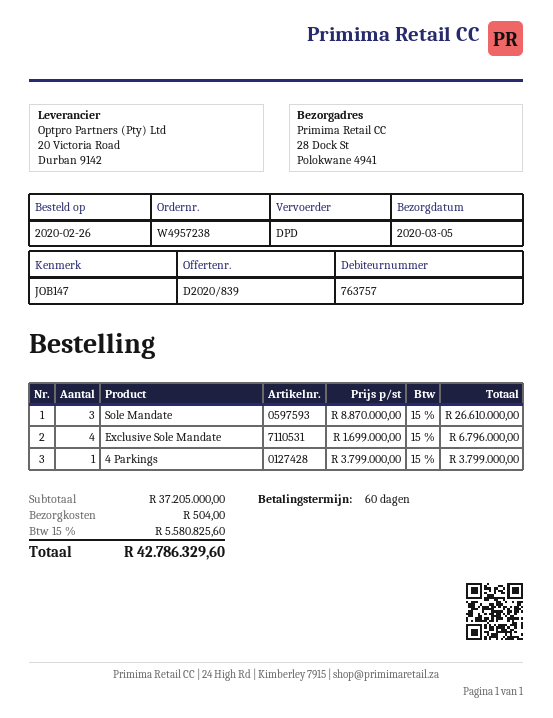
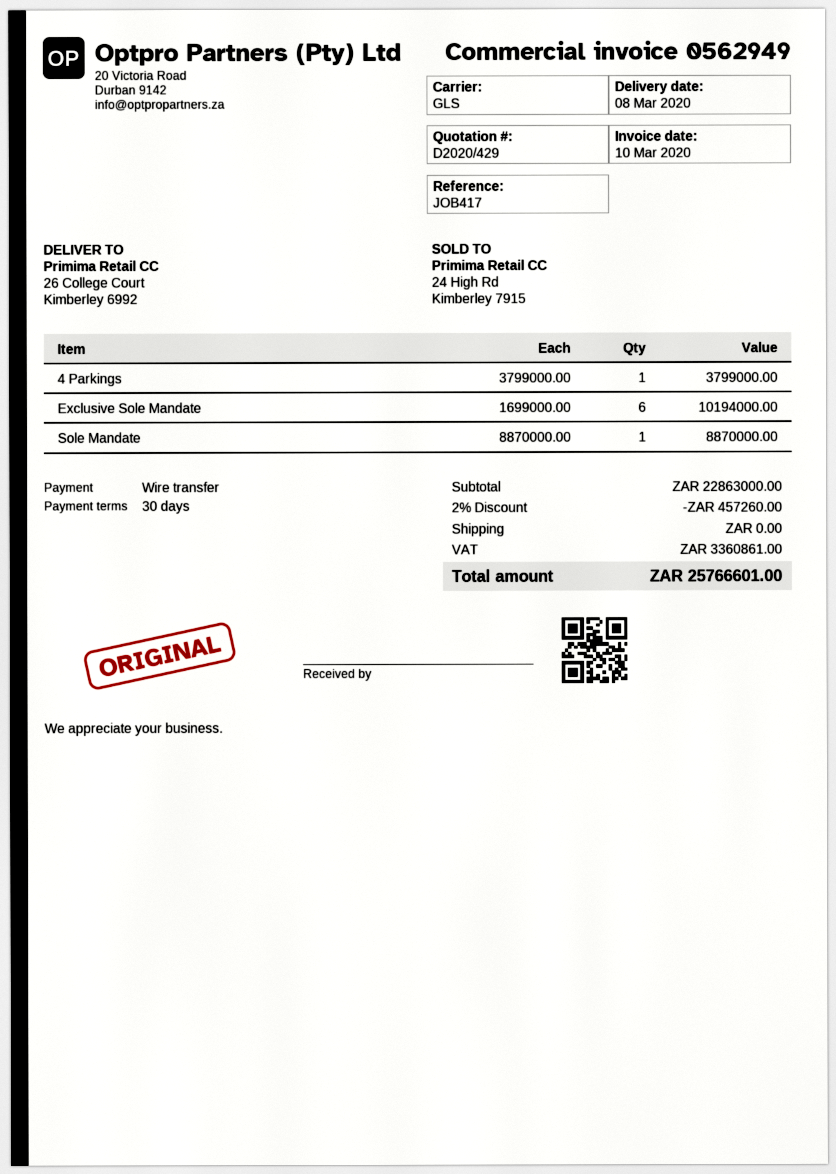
quote number: D2020/839 -> D2020/429
delivery date: 2020-03-05 -> 2020-03-08
payment terms: 60 days -> 30 days
reference: JOB147 -> JOB417
shipping method: DPD -> GLS
ship to: 28 Dock St, Polokwane 4941 -> 26 College Court, Kimberley 6992
Sole Mandate: 3 x 8870000.00 = 26610000.00 -> 1 x 8870000.00 = 8870000.00
Exclusive Sole Mandate: 4 x 1699000.00 = 6796000.00 -> 6 x 1699000.00 = 10194000.00
subtotal: 37205000.00 -> 22863000.00
discount: none -> 2% = 457260.00
shipping: 504.00 -> 0.00
tax: 5580825.60 -> 3360861.00
total: 42786329.60 -> 25766601.00

